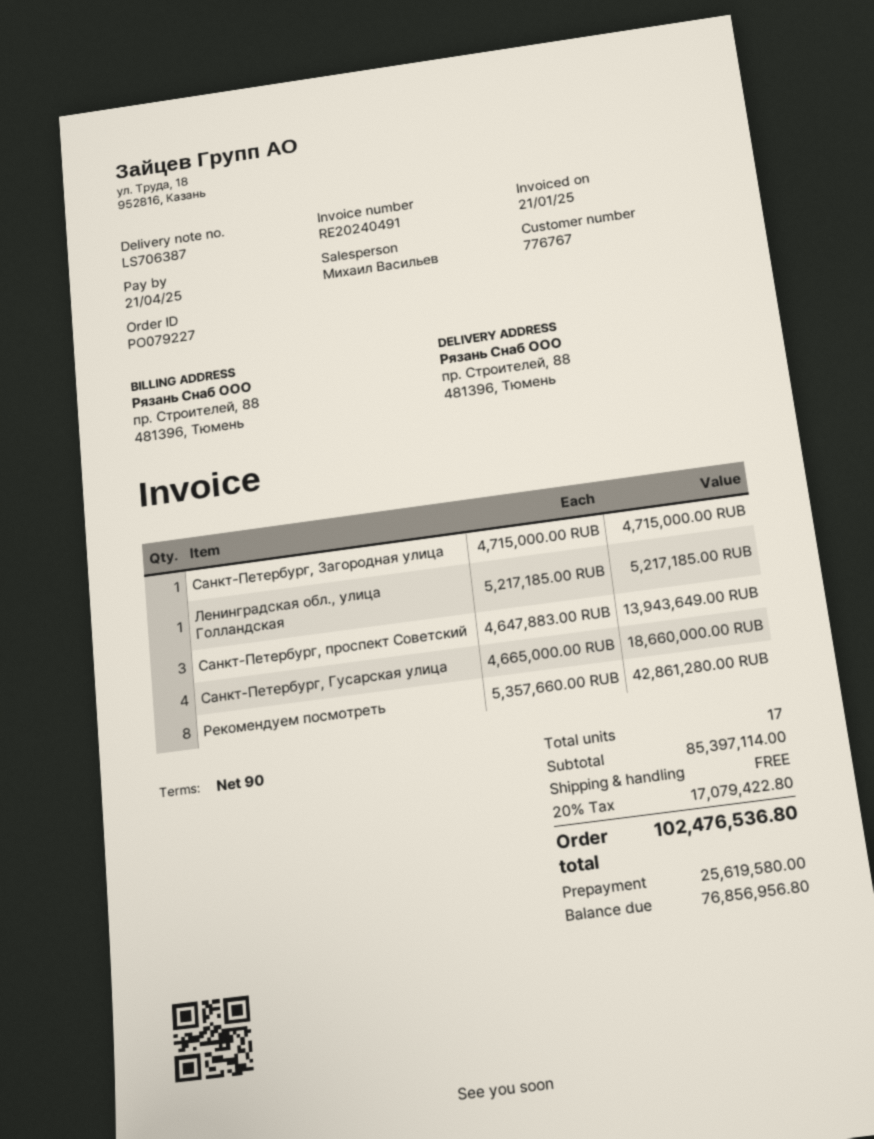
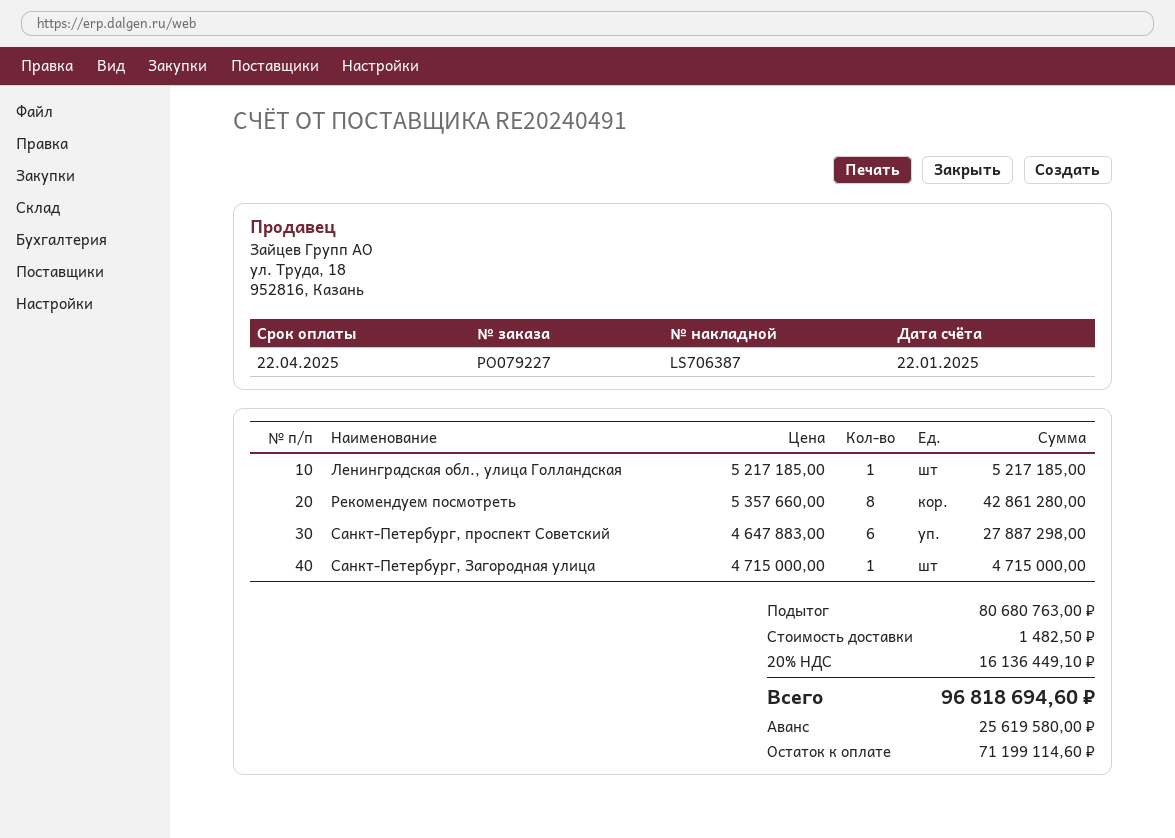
invoice date: 2025-01-21 -> 2025-01-22
due date: 2025-04-21 -> 2025-04-22
Санкт-Петербург, проспект Советский: 3 x 4647883.00 = 13943649.00 -> 6 x 4647883.00 = 27887298.00
Санкт-Петербург, Гусарская улица: 4 x 4665000.00 = 18660000.00 -> none
subtotal: 85397114.00 -> 80680763.00
shipping: 0.00 -> 1482.50
tax: 20% = 17079422.80 -> 20% = 16136449.10
total: 102476536.80 -> 96818694.60
balance: 76856956.80 -> 71199114.60

